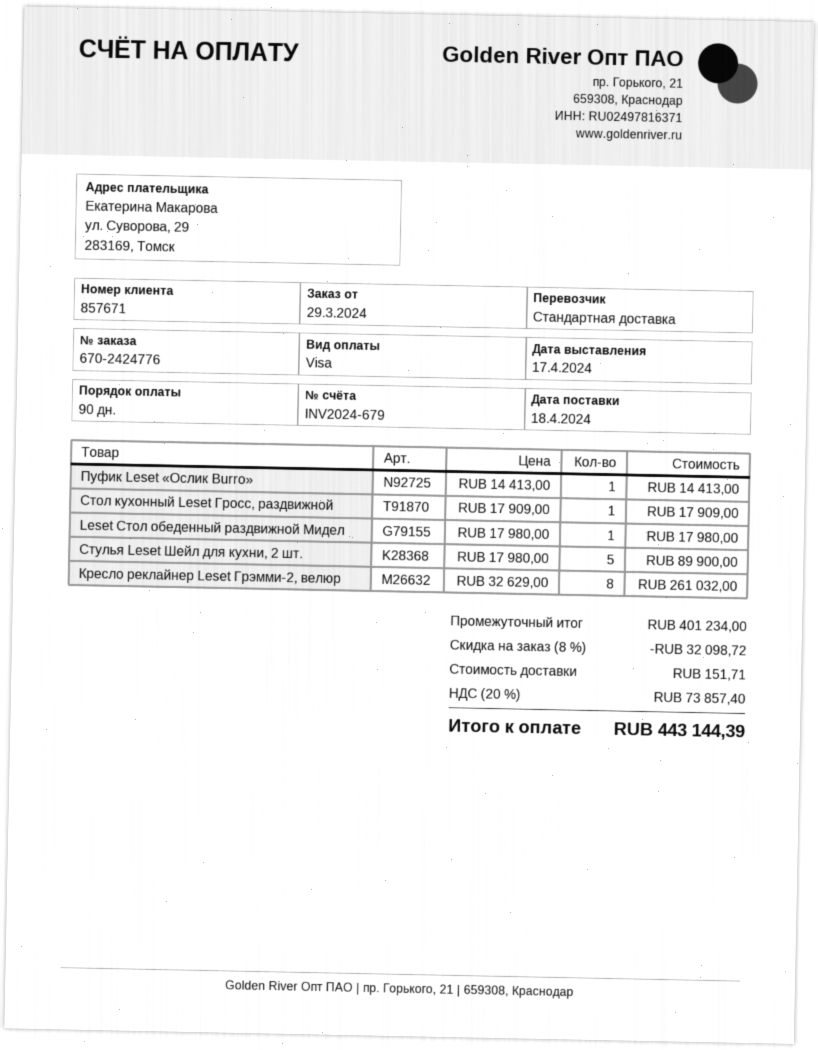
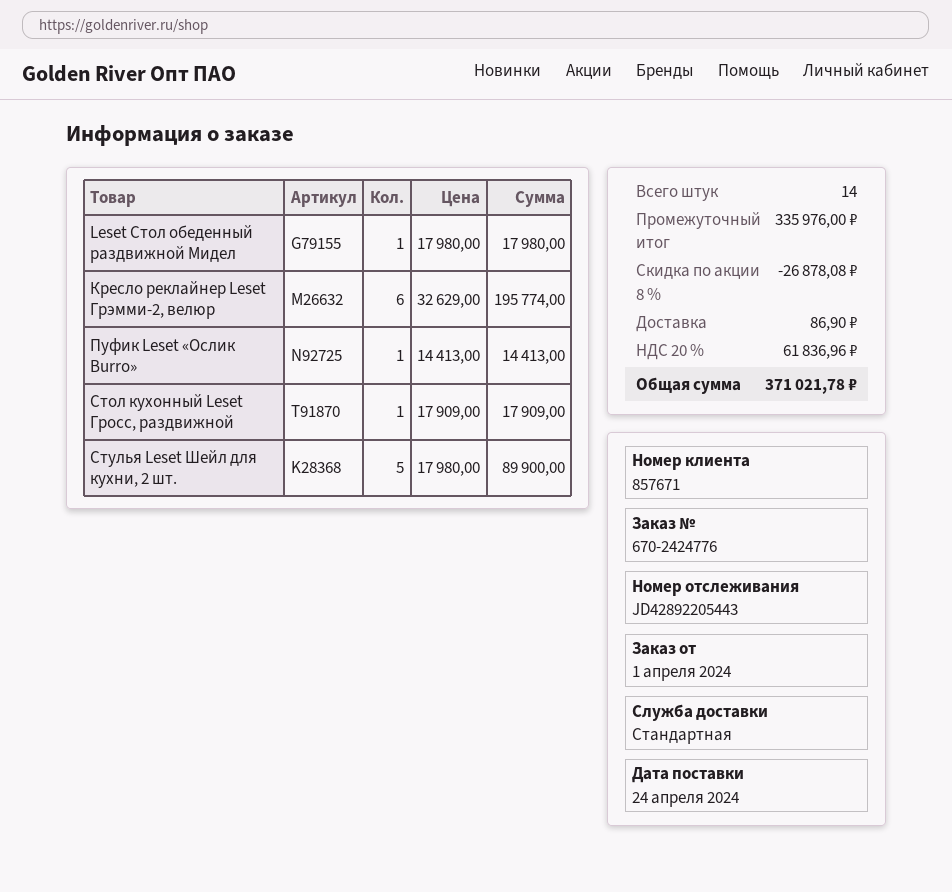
order date: 2024-03-29 -> 2024-04-01
delivery date: 2024-04-18 -> 2024-04-24
Кресло реклайнер Leset Грэмми-2, велюр: 8 x 32629.00 = 261032.00 -> 6 x 32629.00 = 195774.00
subtotal: 401234.00 -> 335976.00
discount: 8% = 32098.72 -> 8% = 26878.08
shipping: 151.71 -> 86.90
tax: 20% = 73857.40 -> 20% = 61836.96
total: 443144.39 -> 371021.78

